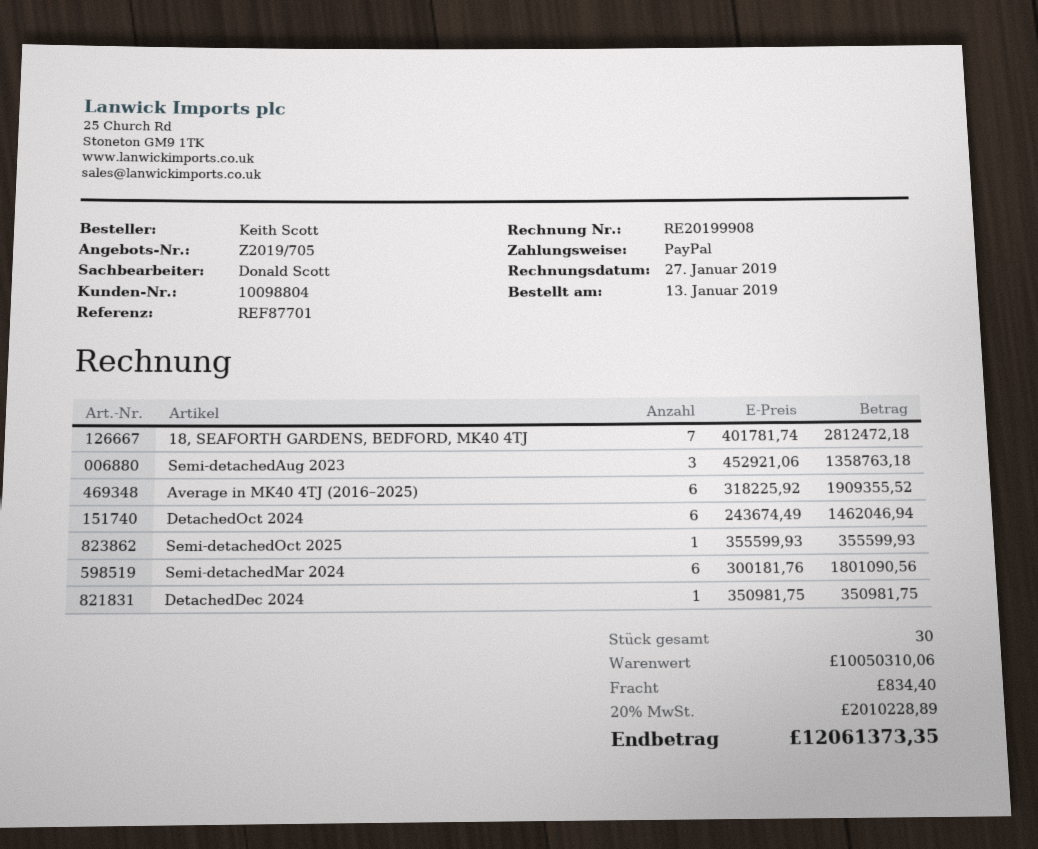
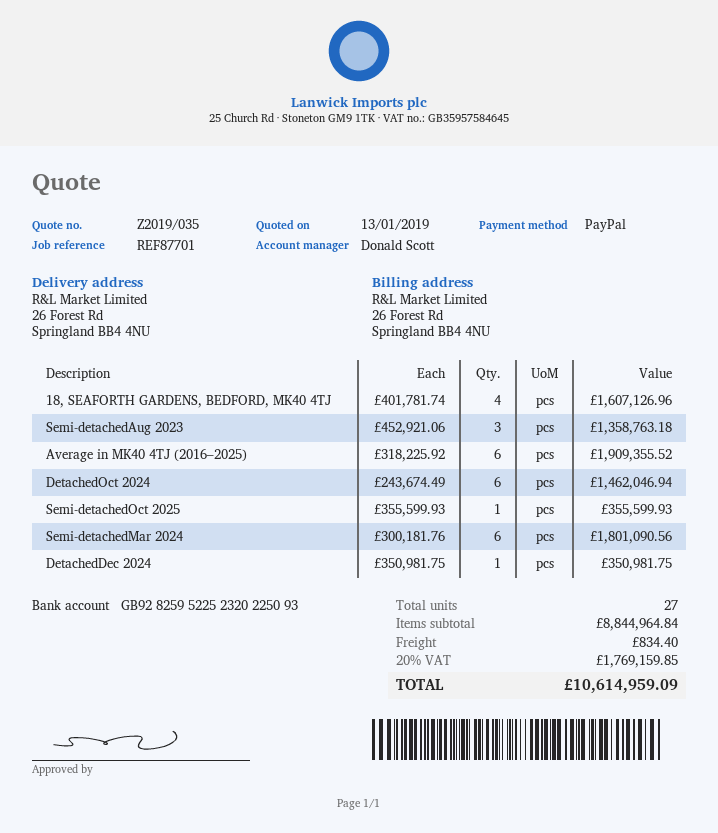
quote number: Z2019/705 -> Z2019/035
18, SEAFORTH GARDENS, BEDFORD, MK40 4TJ: 7 x 401781.74 = 2812472.18 -> 4 x 401781.74 = 1607126.96
total quantity: 30 -> 27
subtotal: 10050310.06 -> 8844964.84
tax: 20% = 2010228.89 -> 20% = 1769159.85
total: 12061373.35 -> 10614959.09

